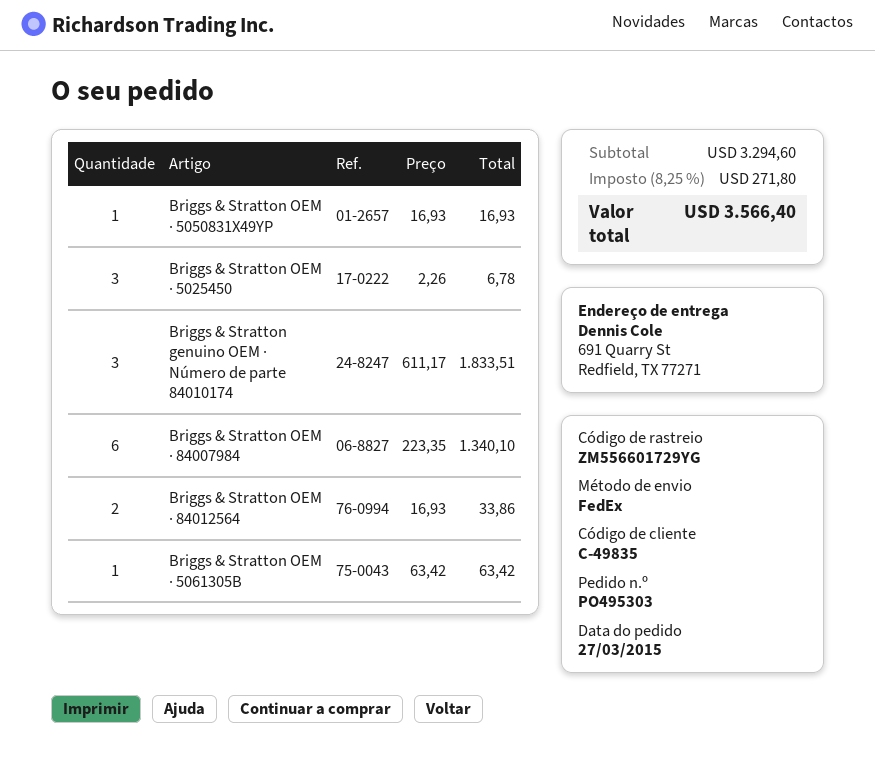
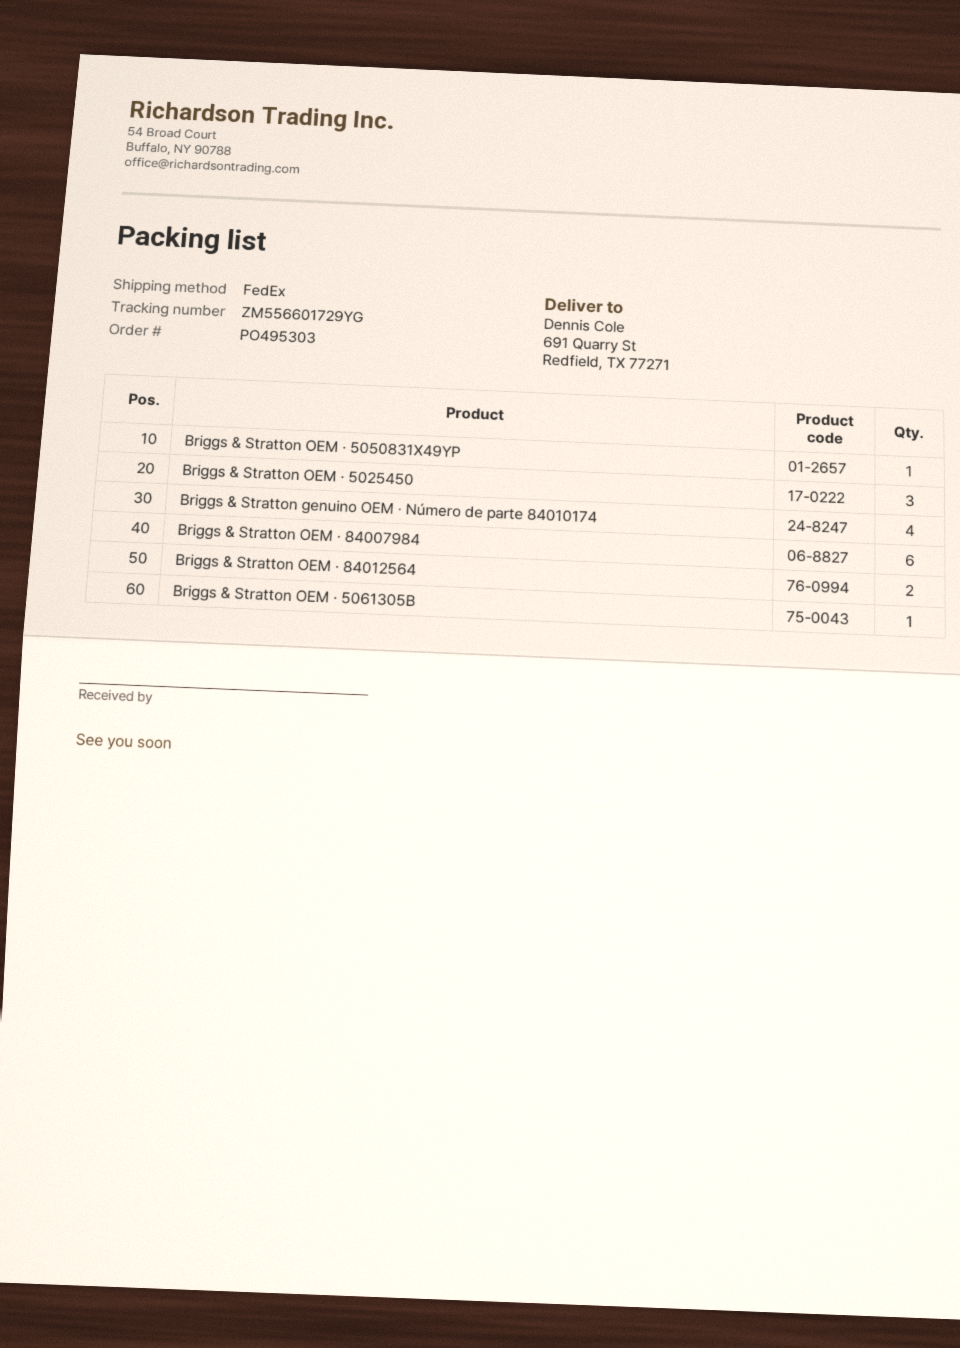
Briggs & Stratton genuino OEM · Número de parte 84010174: 3 -> 4

